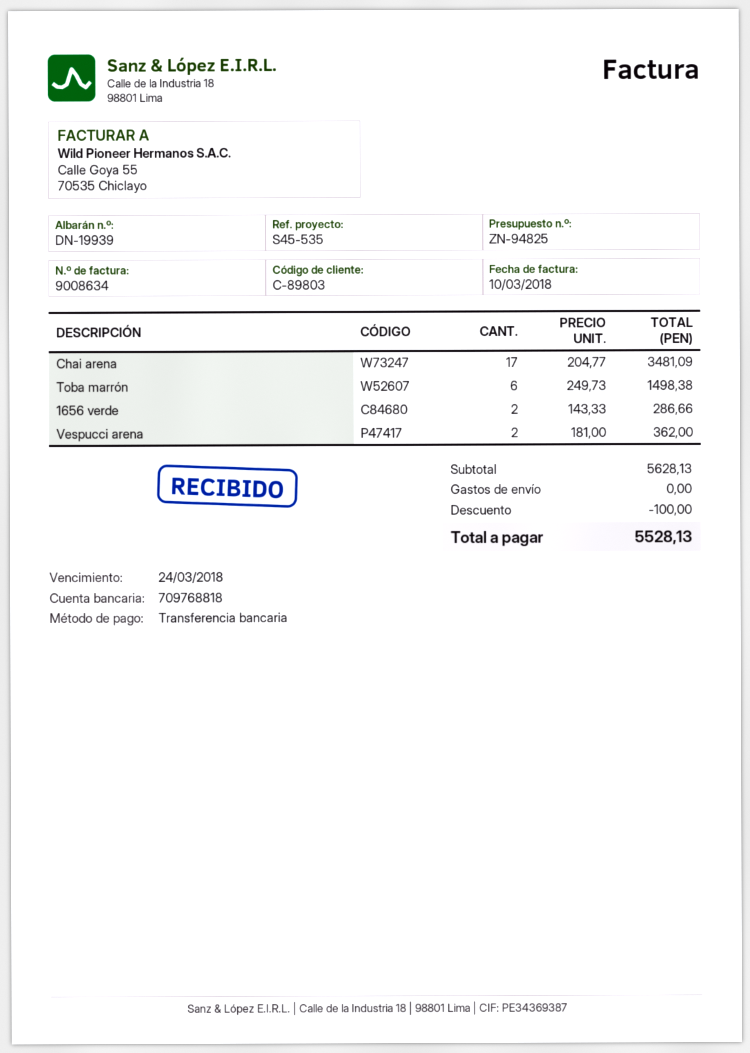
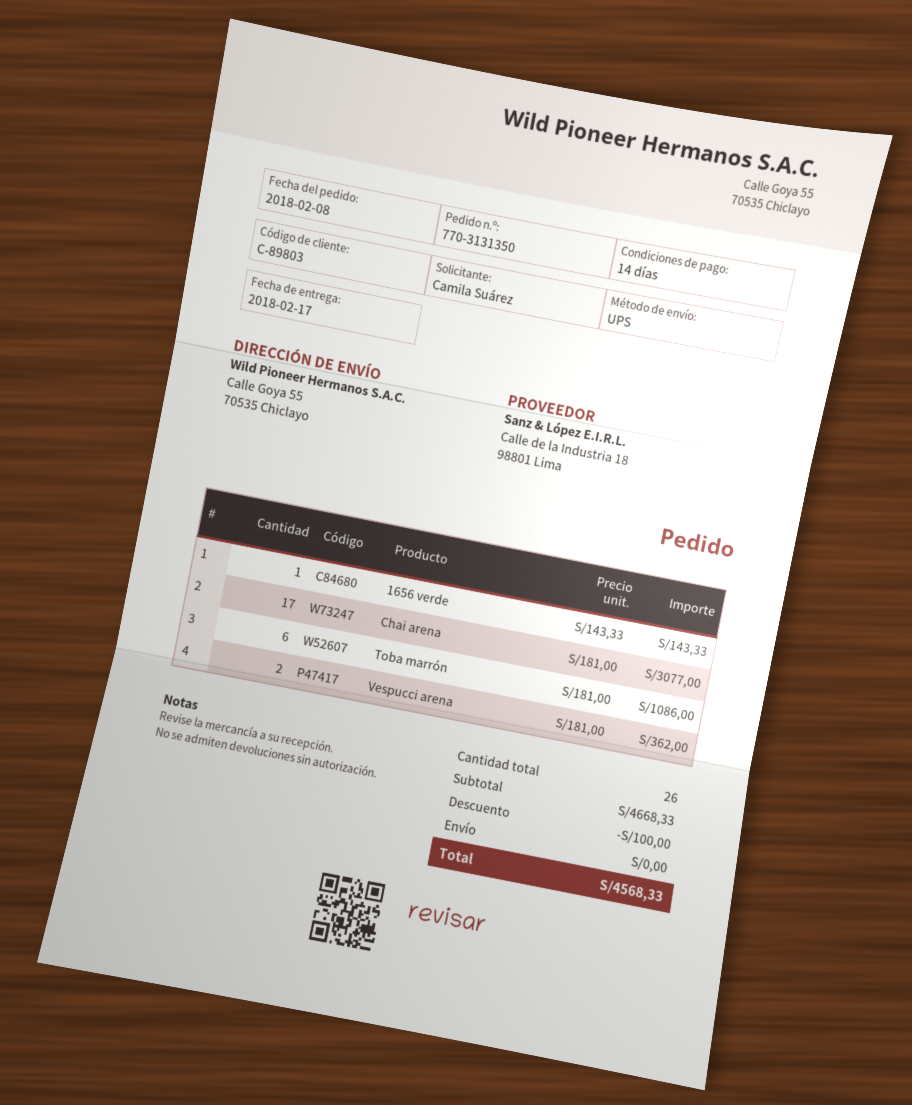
Chai arena: 17 x 204.77 = 3481.09 -> 17 x 181.00 = 3077.00
Toba marrón: 6 x 249.73 = 1498.38 -> 6 x 181.00 = 1086.00
1656 verde: 2 x 143.33 = 286.66 -> 1 x 143.33 = 143.33
subtotal: 5628.13 -> 4668.33
total: 5528.13 -> 4568.33

